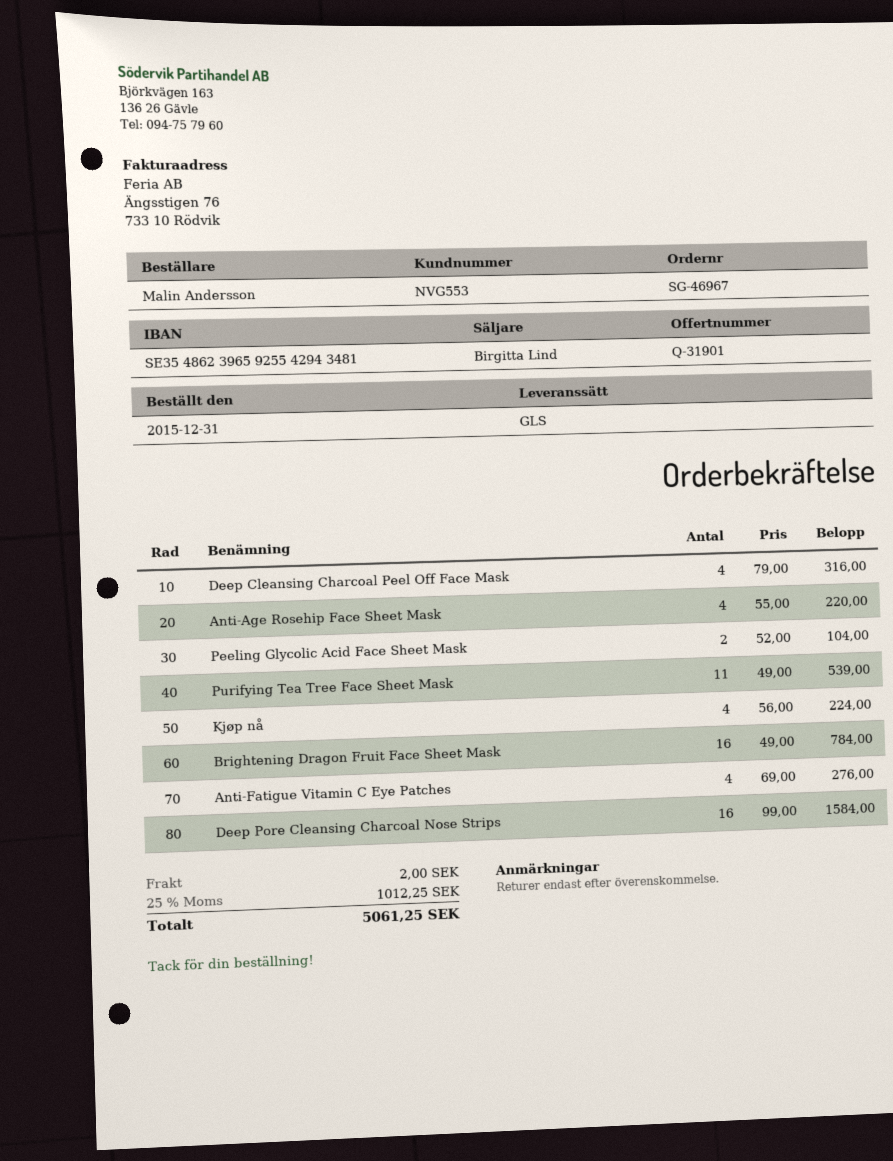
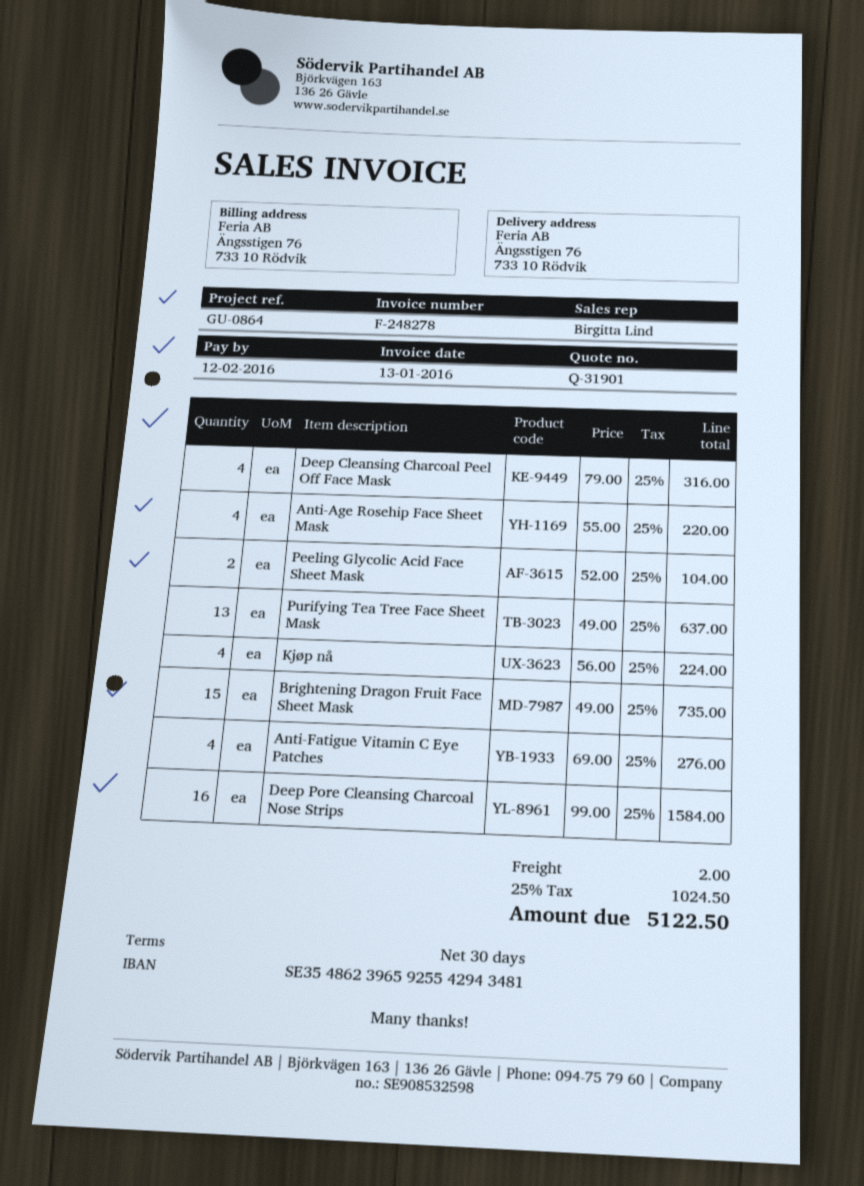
Purifying Tea Tree Face Sheet Mask: 11 x 49.00 = 539.00 -> 13 x 49.00 = 637.00
Brightening Dragon Fruit Face Sheet Mask: 16 x 49.00 = 784.00 -> 15 x 49.00 = 735.00
tax: 25% = 1012.25 -> 25% = 1024.50
total: 5061.25 -> 5122.50

